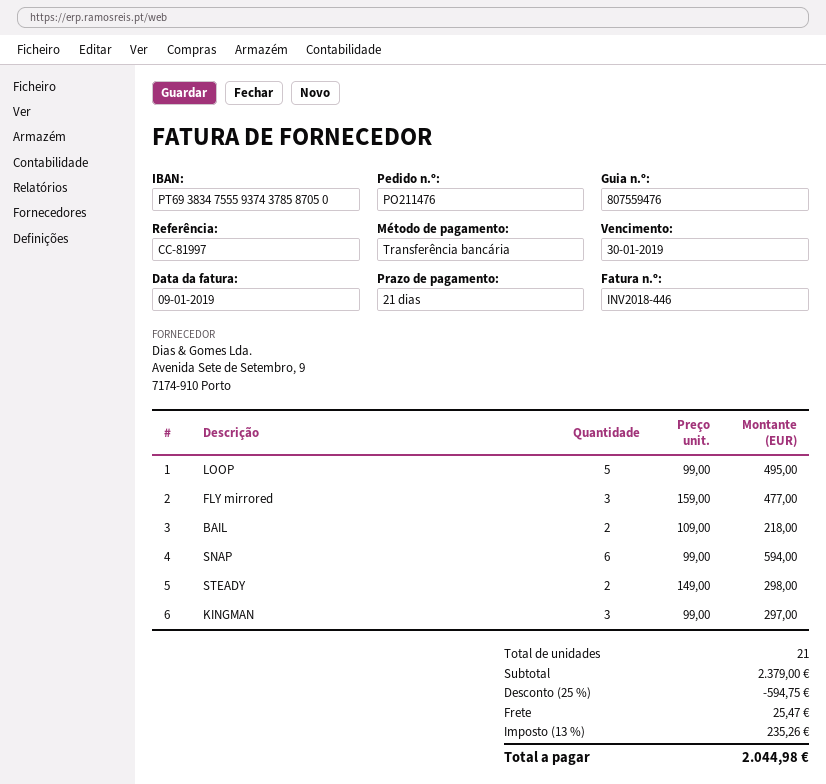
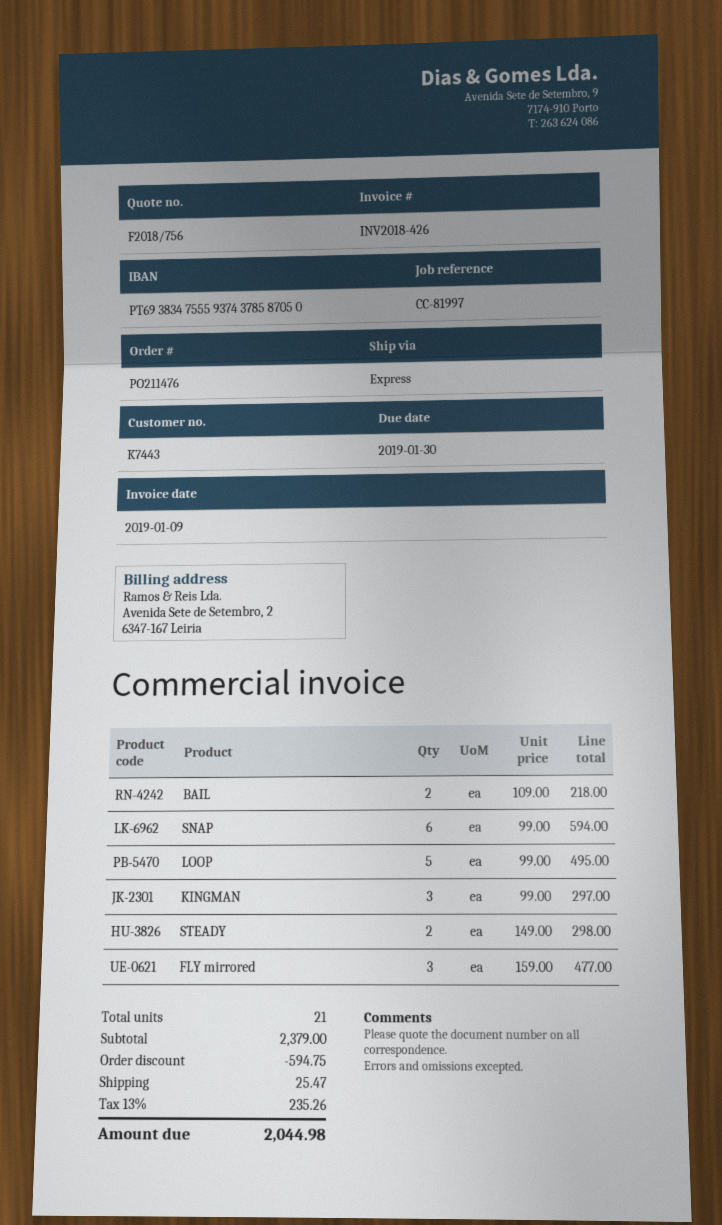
invoice number: INV2018-446 -> INV2018-426

